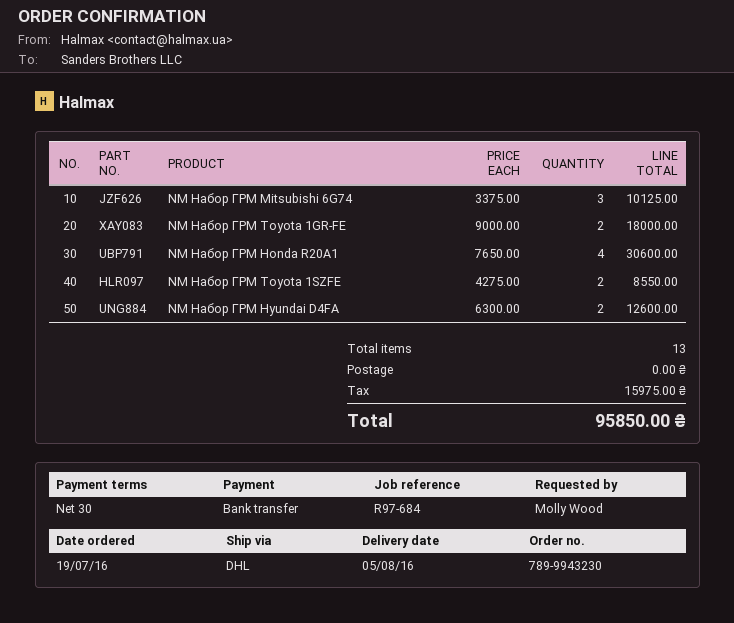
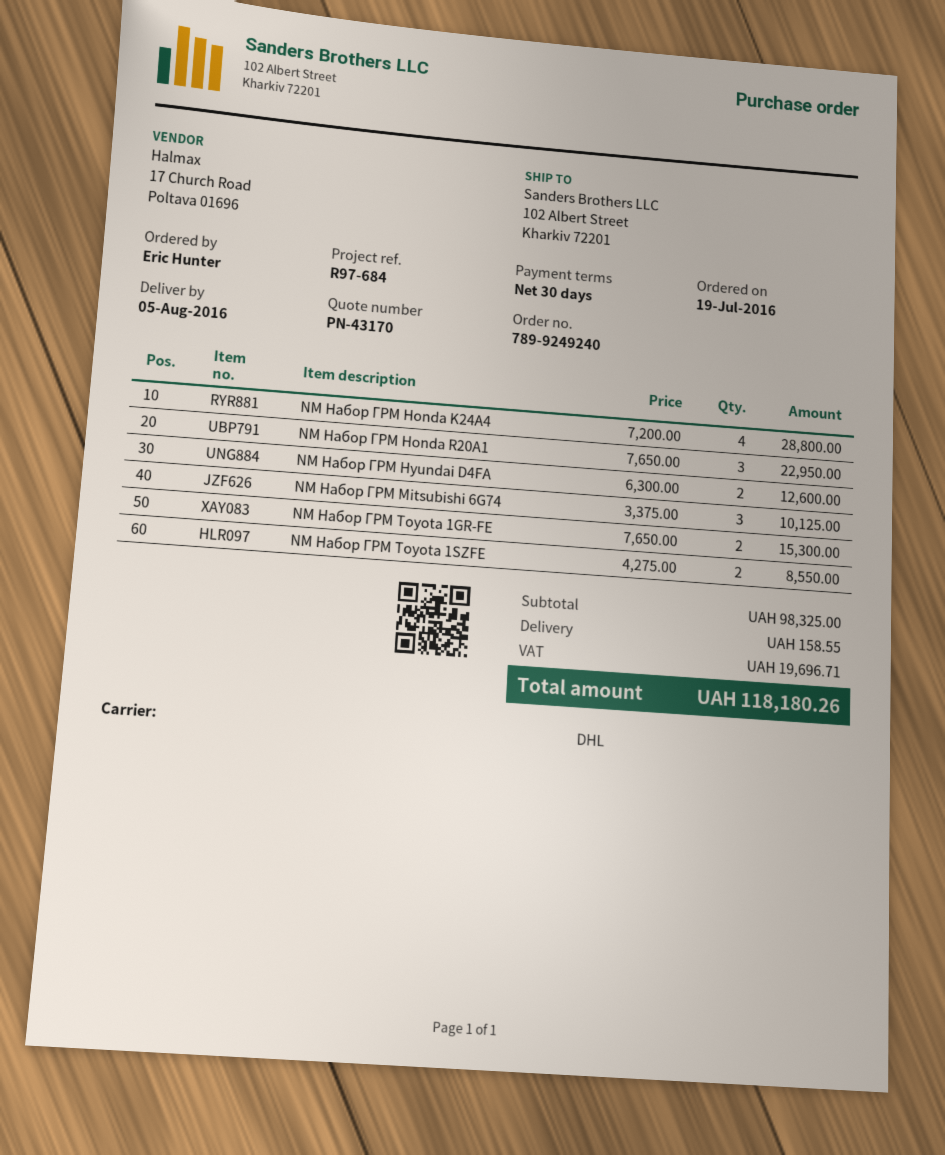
order number: 789-9943230 -> 789-9249240
ordered by: Molly Wood -> Eric Hunter
NM Набор ГРМ Toyota 1GR-FE: 2 x 9000.00 = 18000.00 -> 2 x 7650.00 = 15300.00
NM Набор ГРМ Honda R20A1: 4 x 7650.00 = 30600.00 -> 3 x 7650.00 = 22950.00
NM Набор ГРМ Honda K24A4: none -> 4 x 7200.00 = 28800.00
shipping: 0.00 -> 158.55
tax: 15975.00 -> 19696.71
total: 95850.00 -> 118180.26

